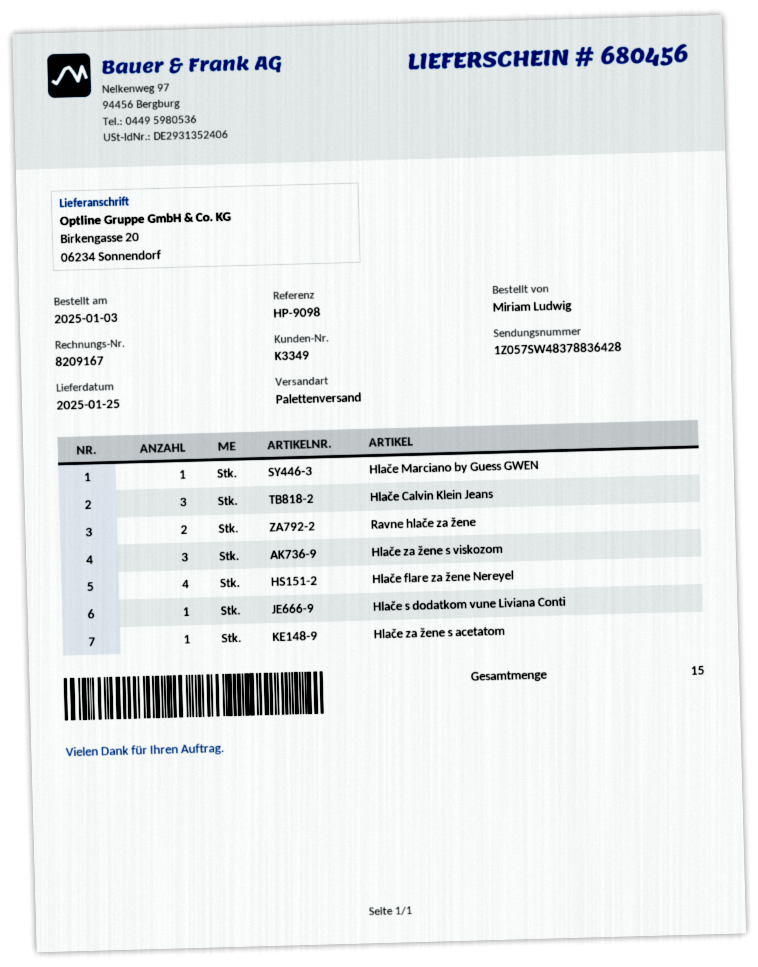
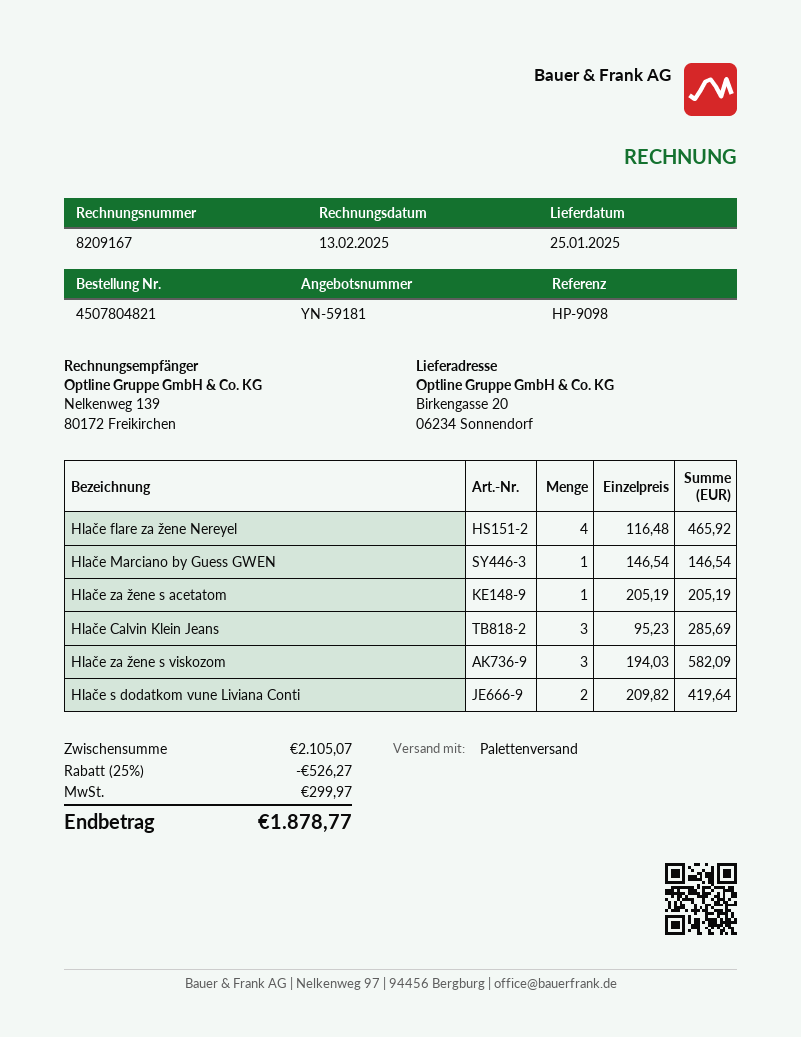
Ravne hlače za žene: 2 -> none
Hlače s dodatkom vune Liviana Conti: 1 -> 2

